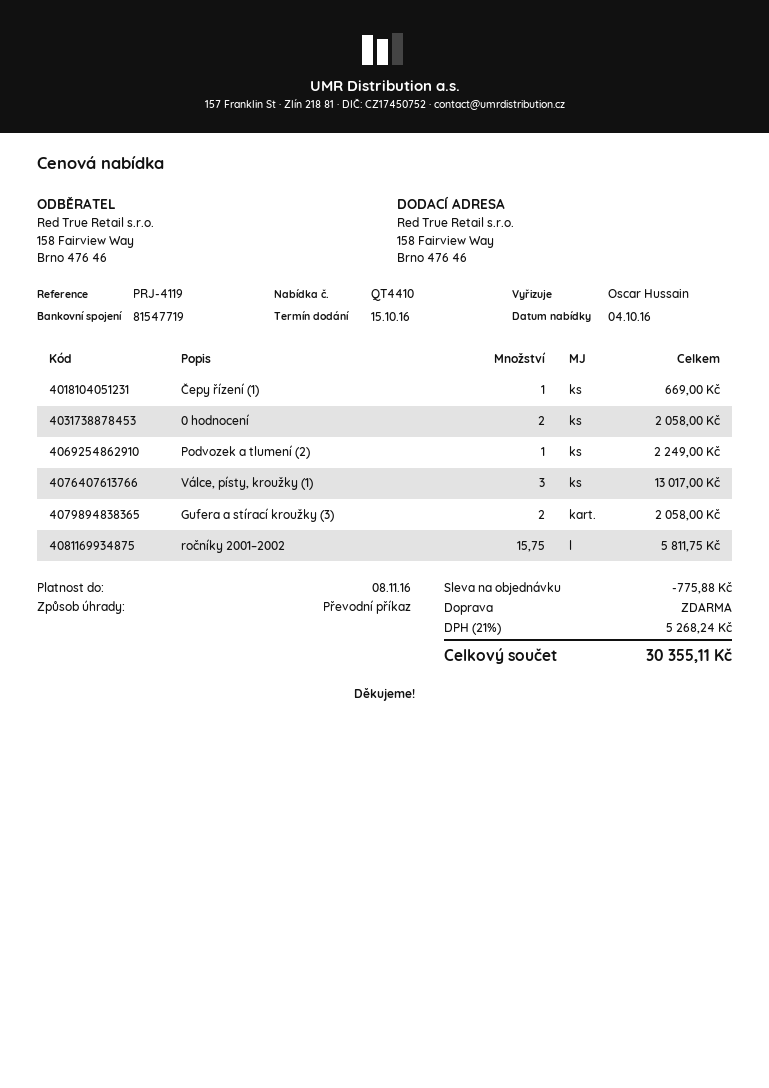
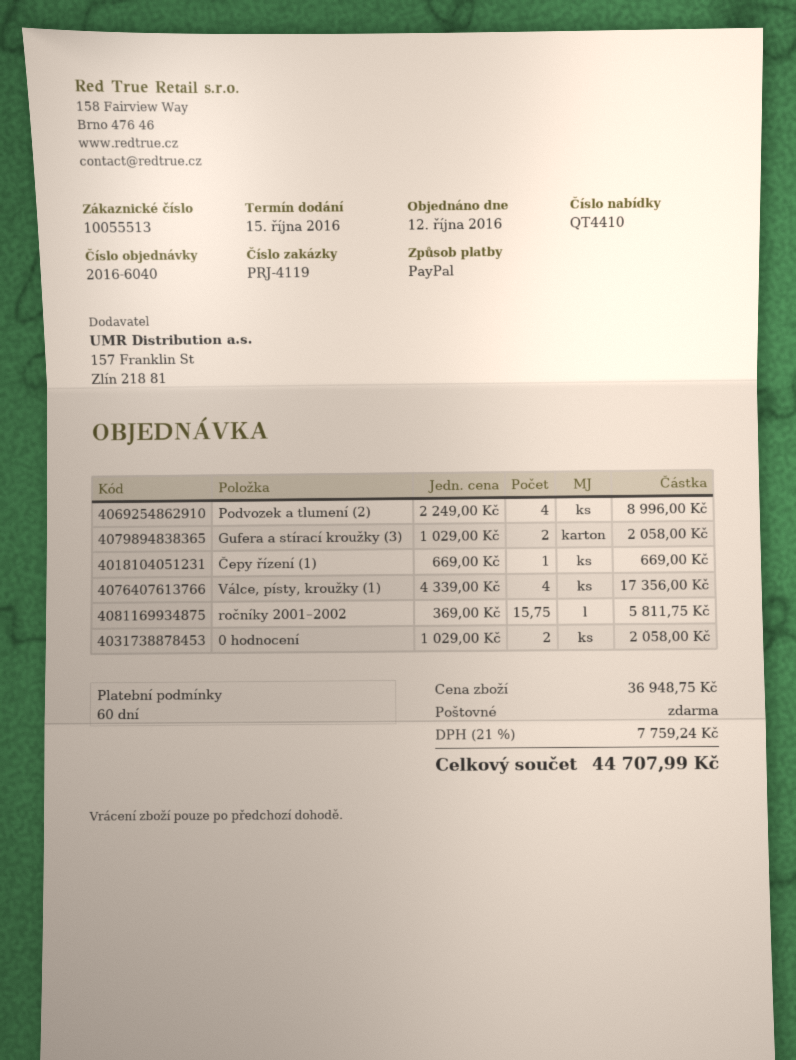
payment method: bank transfer -> PayPal
Podvozek a tlumení (2): 1 for 2249.00 -> 4 for 8996.00
Válce, písty, kroužky (1): 3 for 13017.00 -> 4 for 17356.00
discount: 775.88 -> none
tax: 21% = 5268.24 -> 21% = 7759.24
total: 30355.11 -> 44707.99

